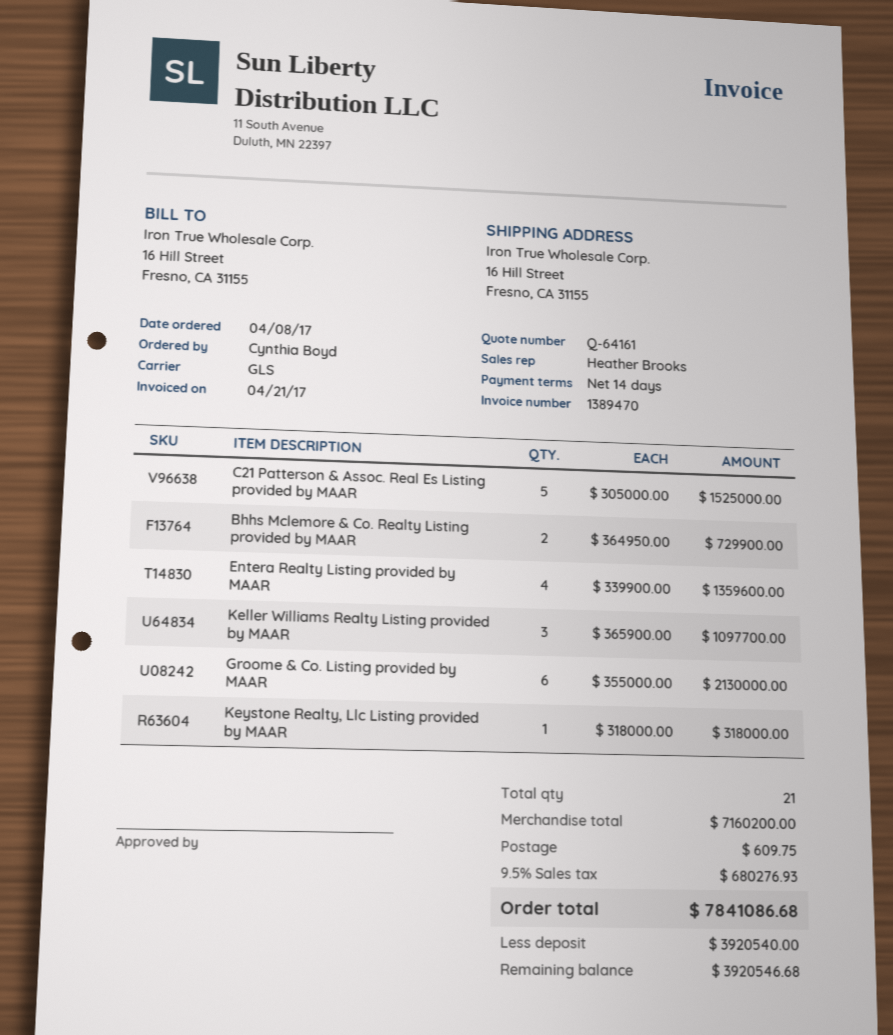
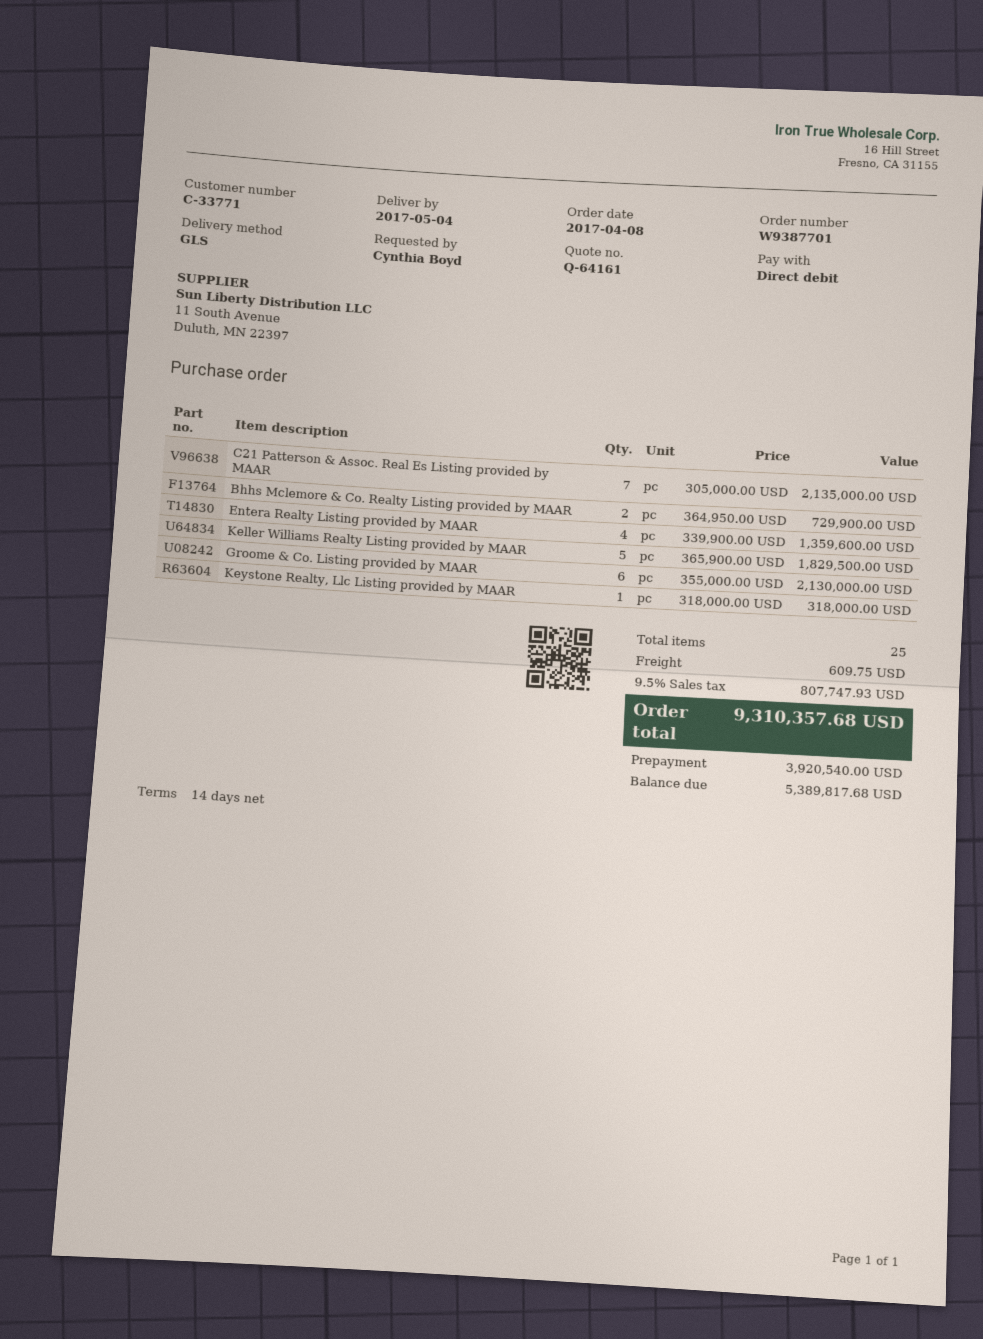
C21 Patterson & Assoc. Real Es Listing provided by MAAR: 5 x 305000.00 = 1525000.00 -> 7 x 305000.00 = 2135000.00
Keller Williams Realty Listing provided by MAAR: 3 x 365900.00 = 1097700.00 -> 5 x 365900.00 = 1829500.00
total quantity: 21 -> 25
tax: 9.5% = 680276.93 -> 9.5% = 807747.93
total: 7841086.68 -> 9310357.68
balance: 3920546.68 -> 5389817.68

